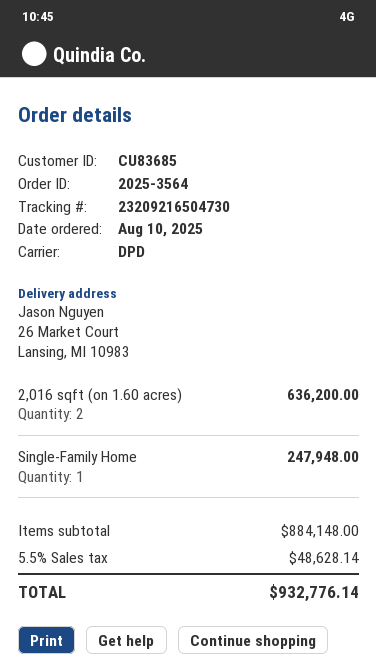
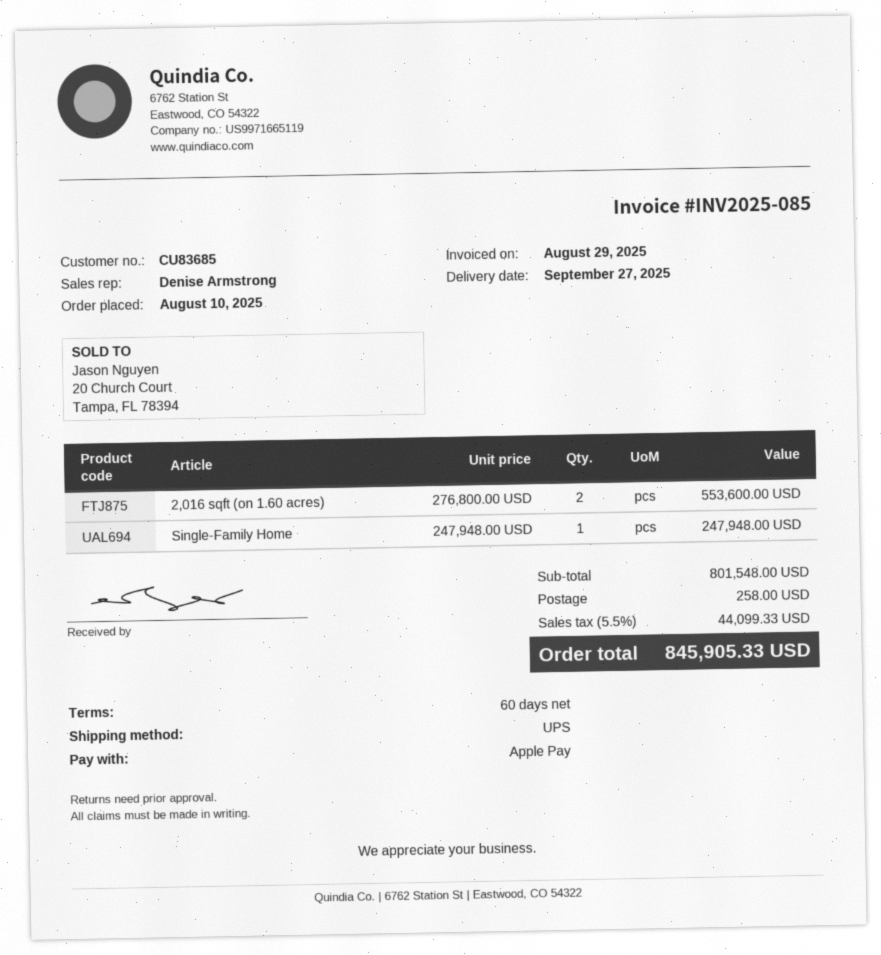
shipping method: DPD -> UPS
2,016 sqft (on 1.60 acres): 2 for 636200.00 -> 2 for 553600.00
subtotal: 884148.00 -> 801548.00
shipping: none -> 258.00
tax: 5.5% = 48628.14 -> 5.5% = 44099.33
total: 932776.14 -> 845905.33

